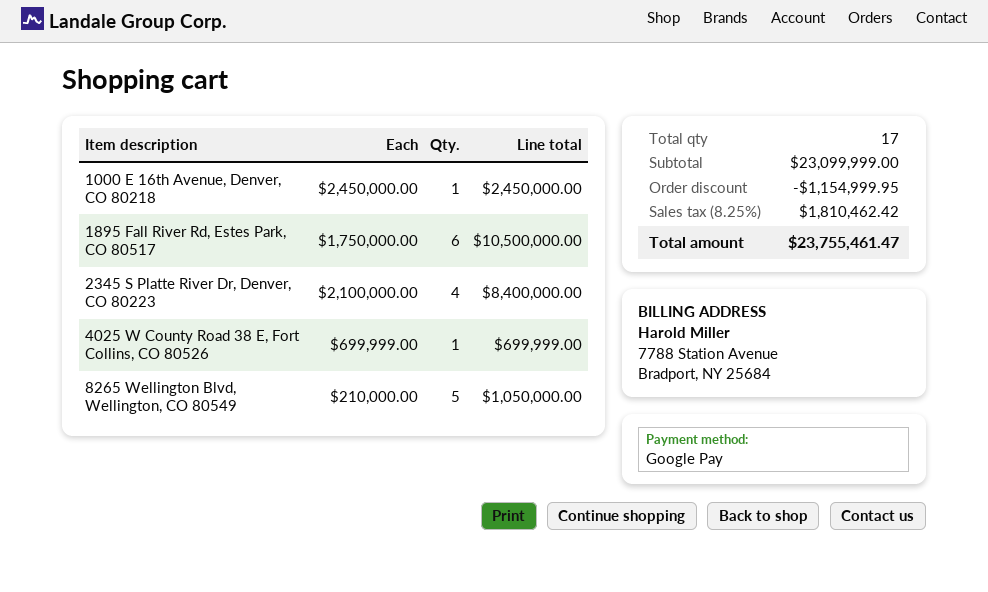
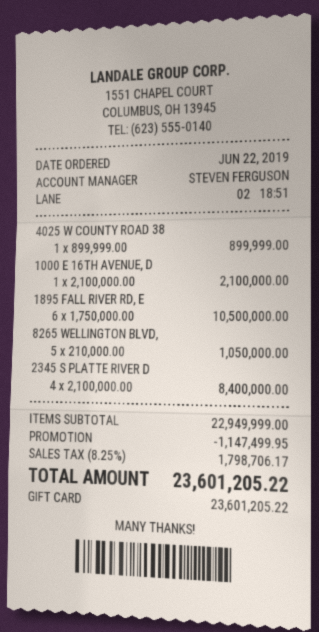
payment method: Google Pay -> gift card
1000 E 16th Avenue, Denver, CO 80218: 1 x 2450000.00 = 2450000.00 -> 1 x 2100000.00 = 2100000.00
4025 W County Road 38 E, Fort Collins, CO 80526: 1 x 699999.00 = 699999.00 -> 1 x 899999.00 = 899999.00
subtotal: 23099999.00 -> 22949999.00
discount: 1154999.95 -> 1147499.95
tax: 8.25% = 1810462.42 -> 8.25% = 1798706.17
total: 23755461.47 -> 23601205.22

